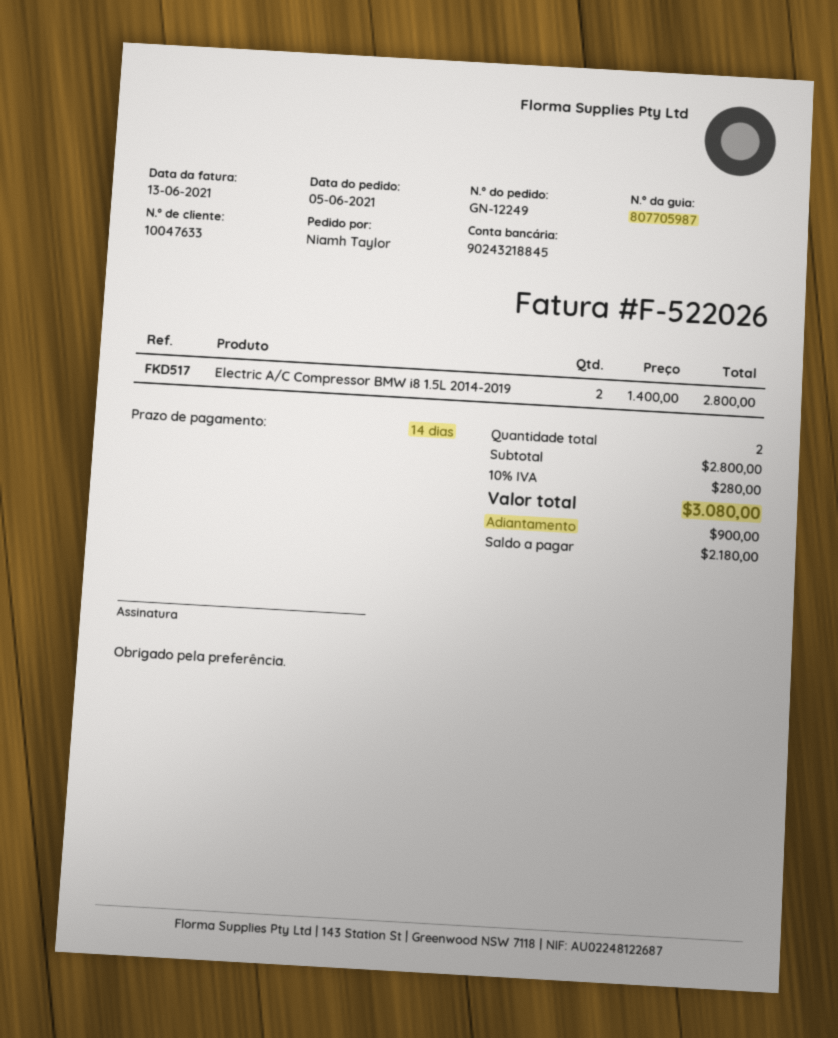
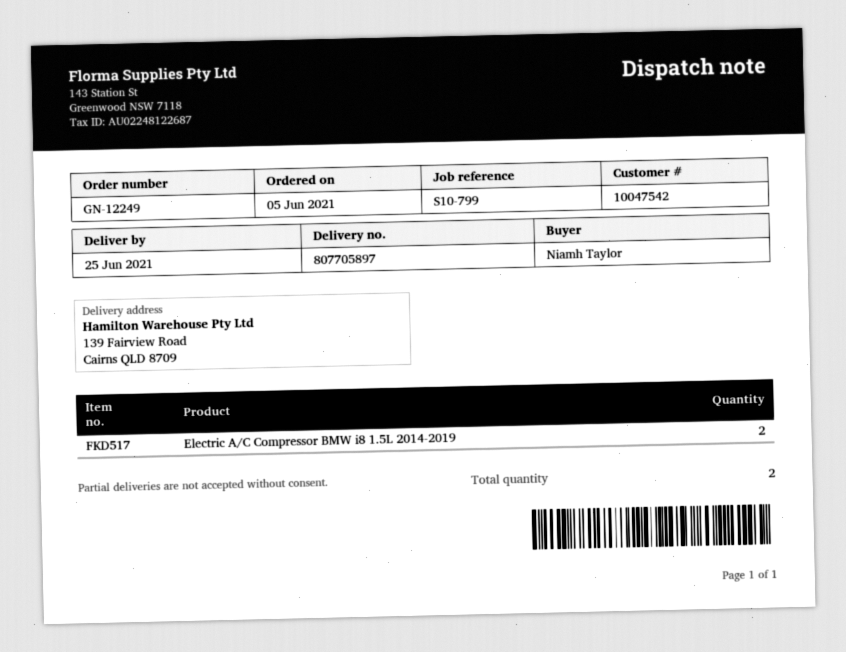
delivery note number: 807705987 -> 807705897
customer number: 10047633 -> 10047542

